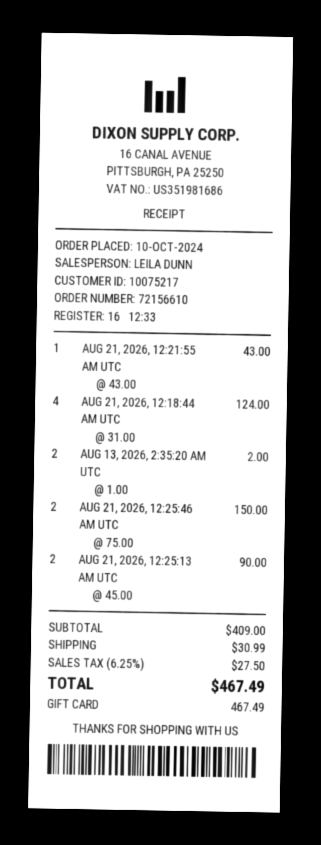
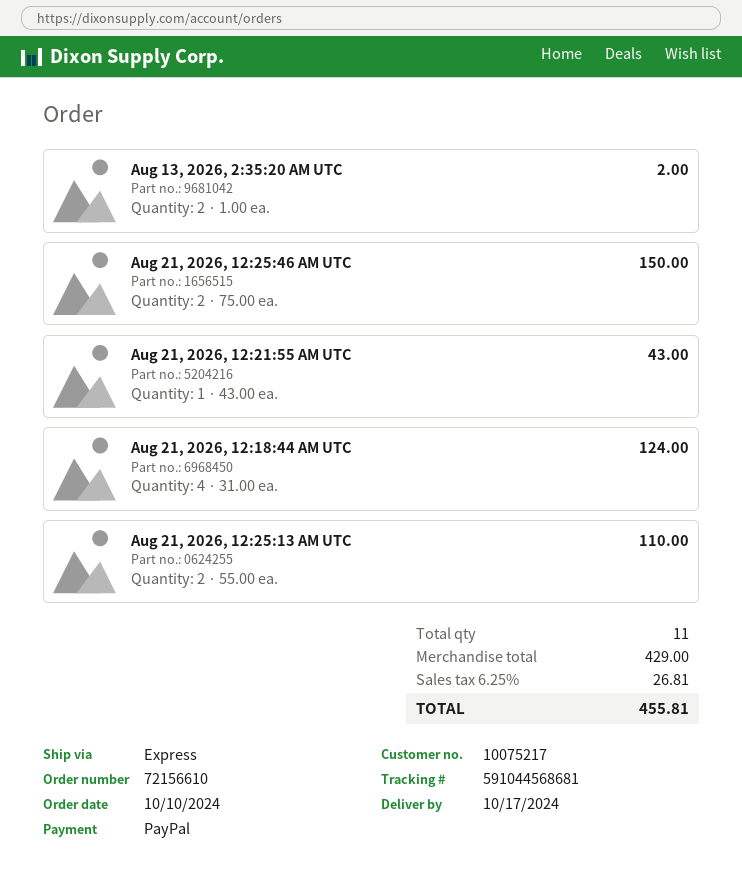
payment method: gift card -> PayPal
AUG 21, 2026, 12:25:13 AM UTC: 2 x 45.00 = 90.00 -> 2 x 55.00 = 110.00
subtotal: 409.00 -> 429.00
shipping: 30.99 -> none
tax: 6.25% = 27.50 -> 6.25% = 26.81
total: 467.49 -> 455.81

